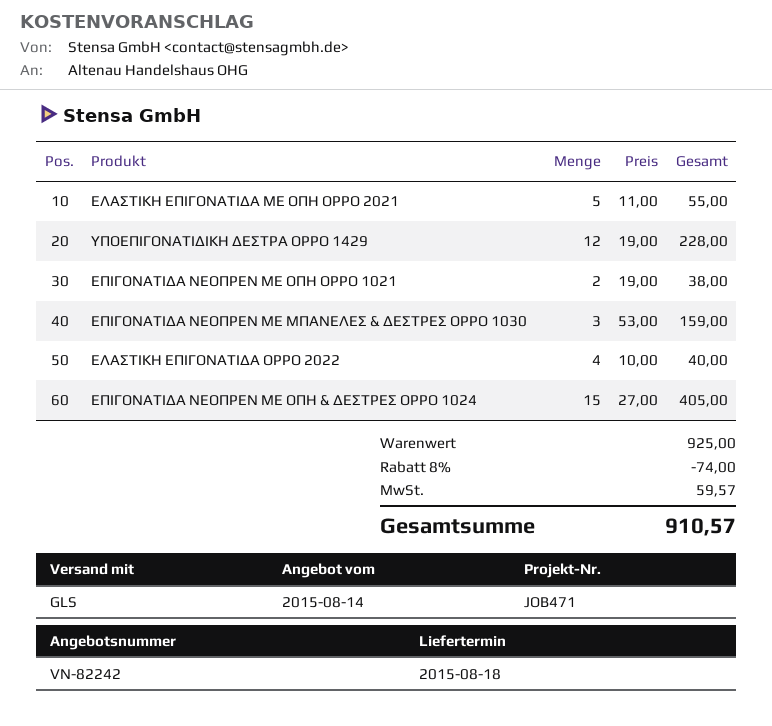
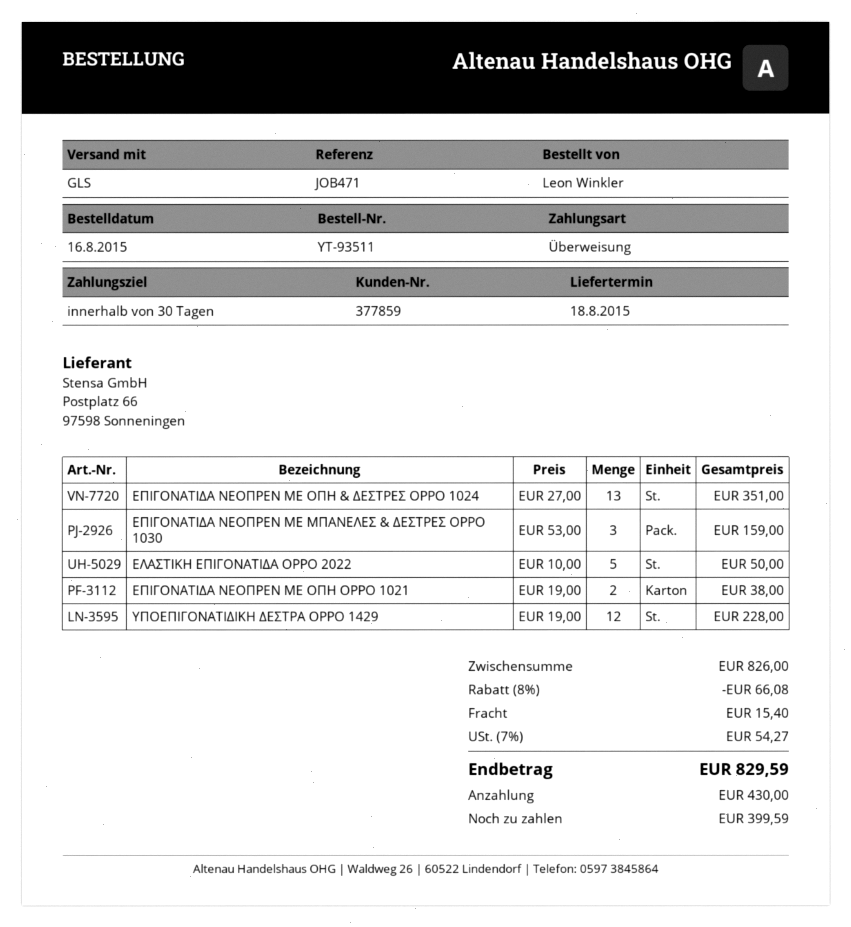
ΕΛΑΣΤΙΚΗ ΕΠΙΓΟΝΑΤΙΔΑ ΜΕ ΟΠΗ OPPO 2021: 5 x 11.00 = 55.00 -> none
ΕΛΑΣΤΙΚΗ ΕΠΙΓΟΝΑΤΙΔΑ OPPO 2022: 4 x 10.00 = 40.00 -> 5 x 10.00 = 50.00
ΕΠΙΓΟΝΑΤΙΔΑ ΝΕΟΠΡΕΝ ΜΕ ΟΠΗ & ΔΕΣΤΡΕΣ OPPO 1024: 15 x 27.00 = 405.00 -> 13 x 27.00 = 351.00
subtotal: 925.00 -> 826.00
discount: 8% = 74.00 -> 8% = 66.08
shipping: none -> 15.40
tax: 59.57 -> 54.27
total: 910.57 -> 829.59

